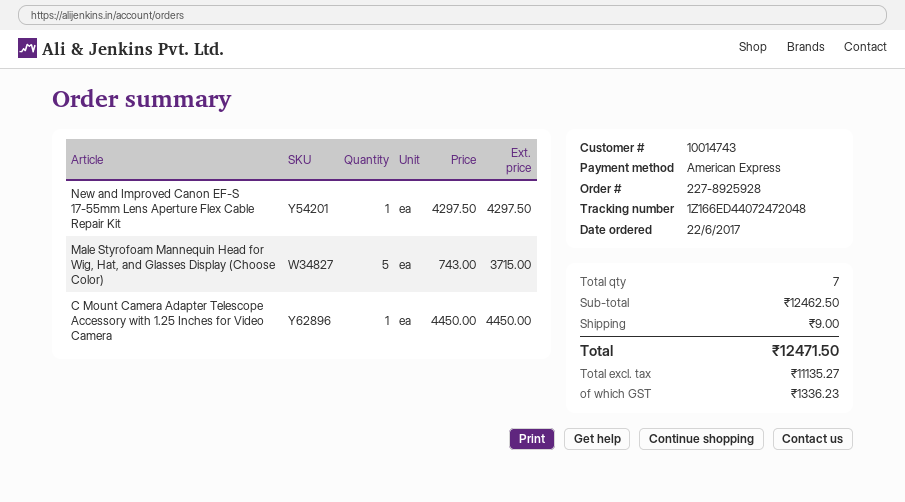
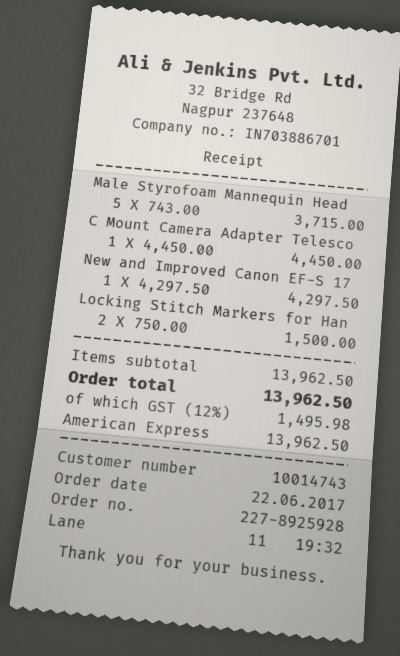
Locking Stitch Markers for Han: none -> 2 x 750.00 = 1500.00
subtotal: 12462.50 -> 13962.50
shipping: 9.00 -> none
tax: 1336.23 -> 1495.98
total: 12471.50 -> 13962.50

